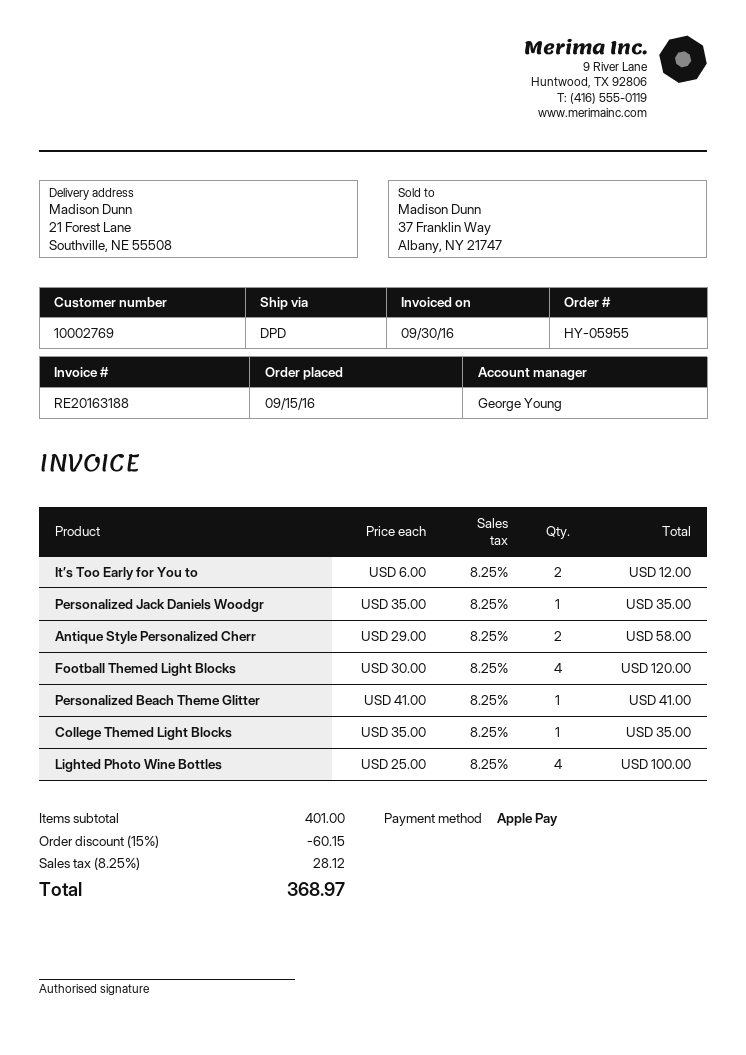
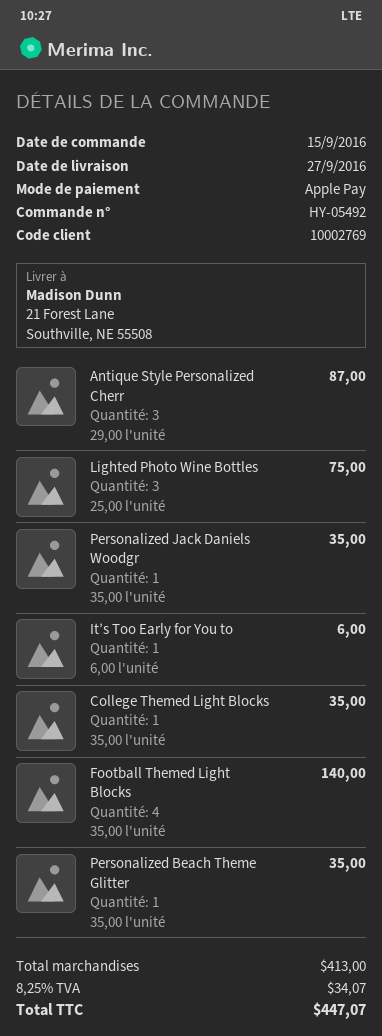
order number: HY-05955 -> HY-05492
It’s Too Early for You to: 2 x 6.00 = 12.00 -> 1 x 6.00 = 6.00
Antique Style Personalized Cherr: 2 x 29.00 = 58.00 -> 3 x 29.00 = 87.00
Football Themed Light Blocks: 4 x 30.00 = 120.00 -> 4 x 35.00 = 140.00
Personalized Beach Theme Glitter: 1 x 41.00 = 41.00 -> 1 x 35.00 = 35.00
Lighted Photo Wine Bottles: 4 x 25.00 = 100.00 -> 3 x 25.00 = 75.00
subtotal: 401.00 -> 413.00
discount: 15% = 60.15 -> none
tax: 8.25% = 28.12 -> 8.25% = 34.07
total: 368.97 -> 447.07

